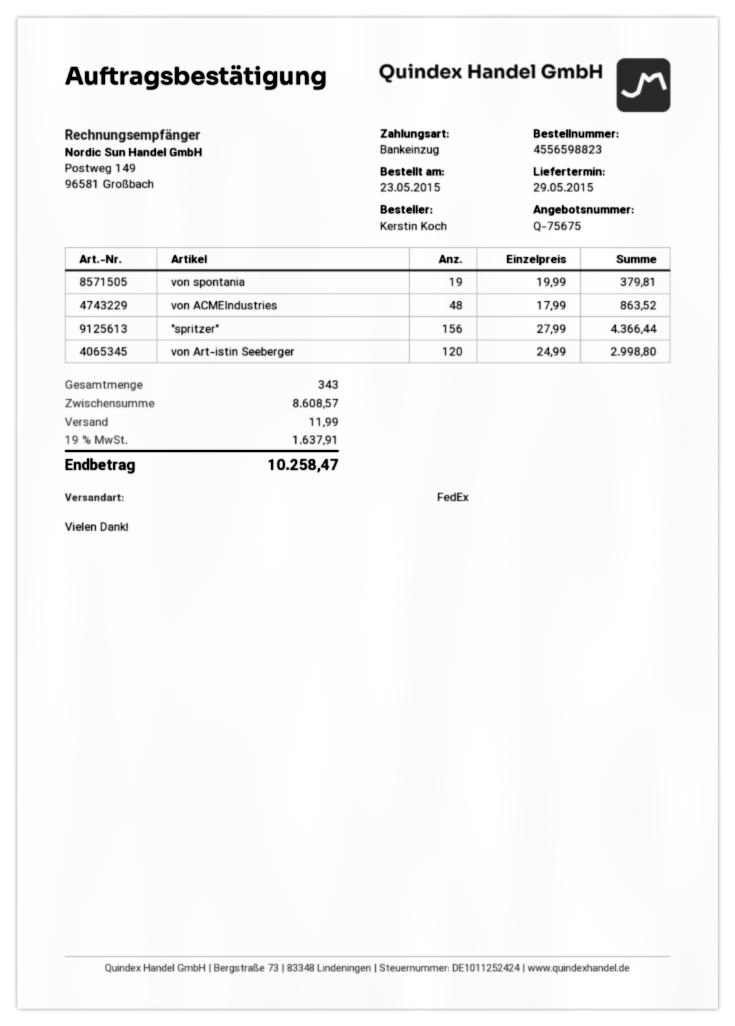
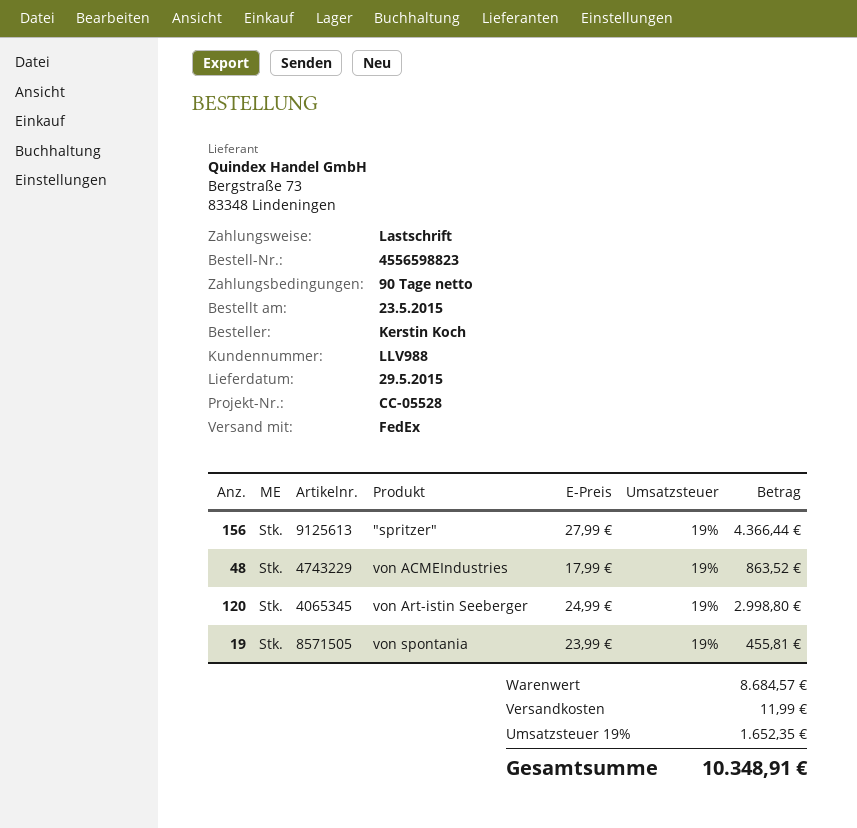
von spontania: 19 x 19.99 = 379.81 -> 19 x 23.99 = 455.81
subtotal: 8608.57 -> 8684.57
tax: 19% = 1637.91 -> 19% = 1652.35
total: 10258.47 -> 10348.91

